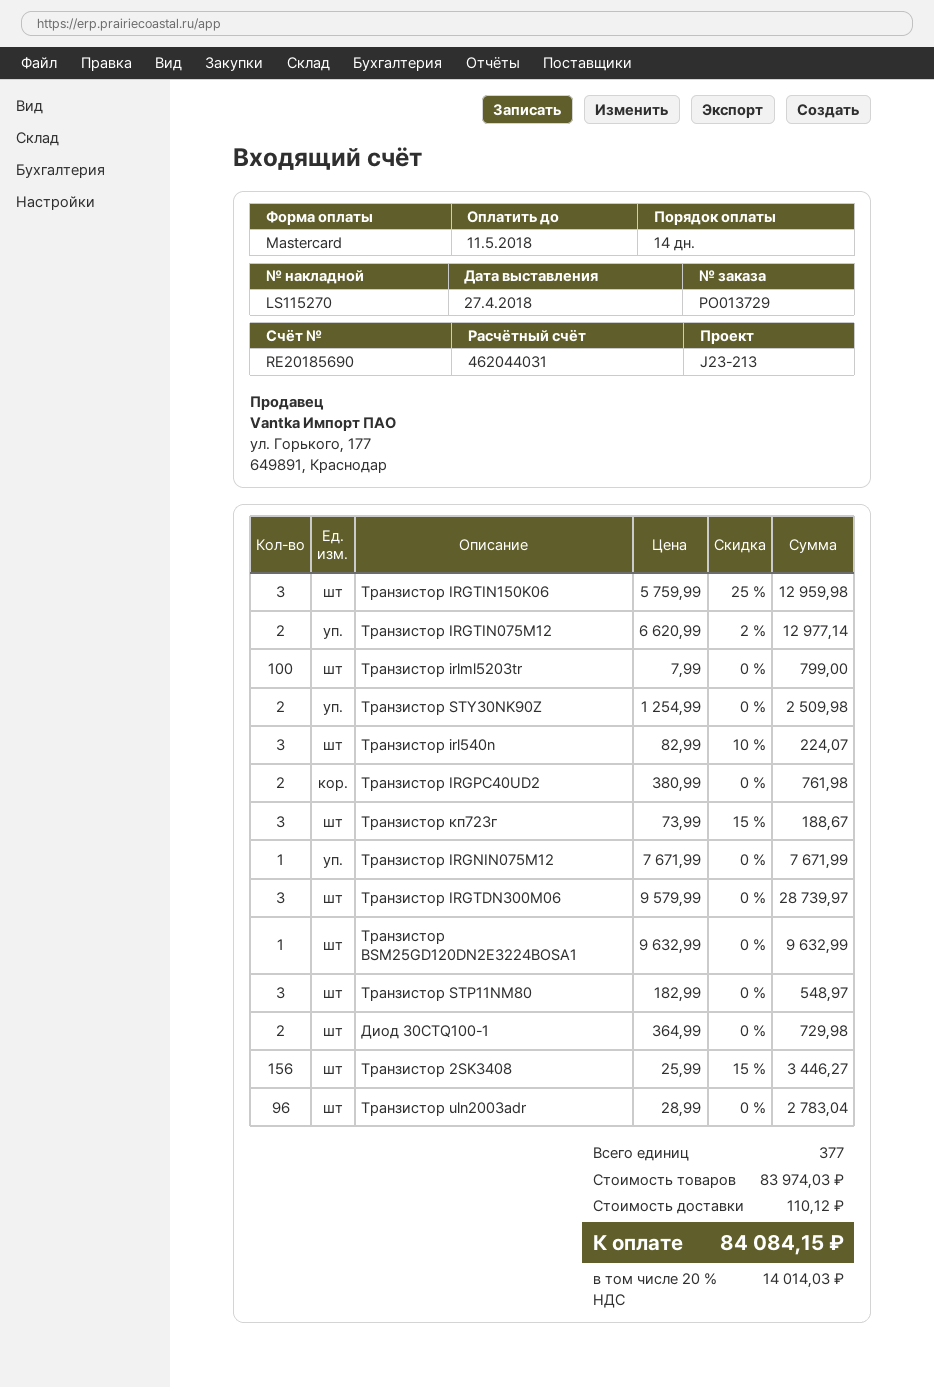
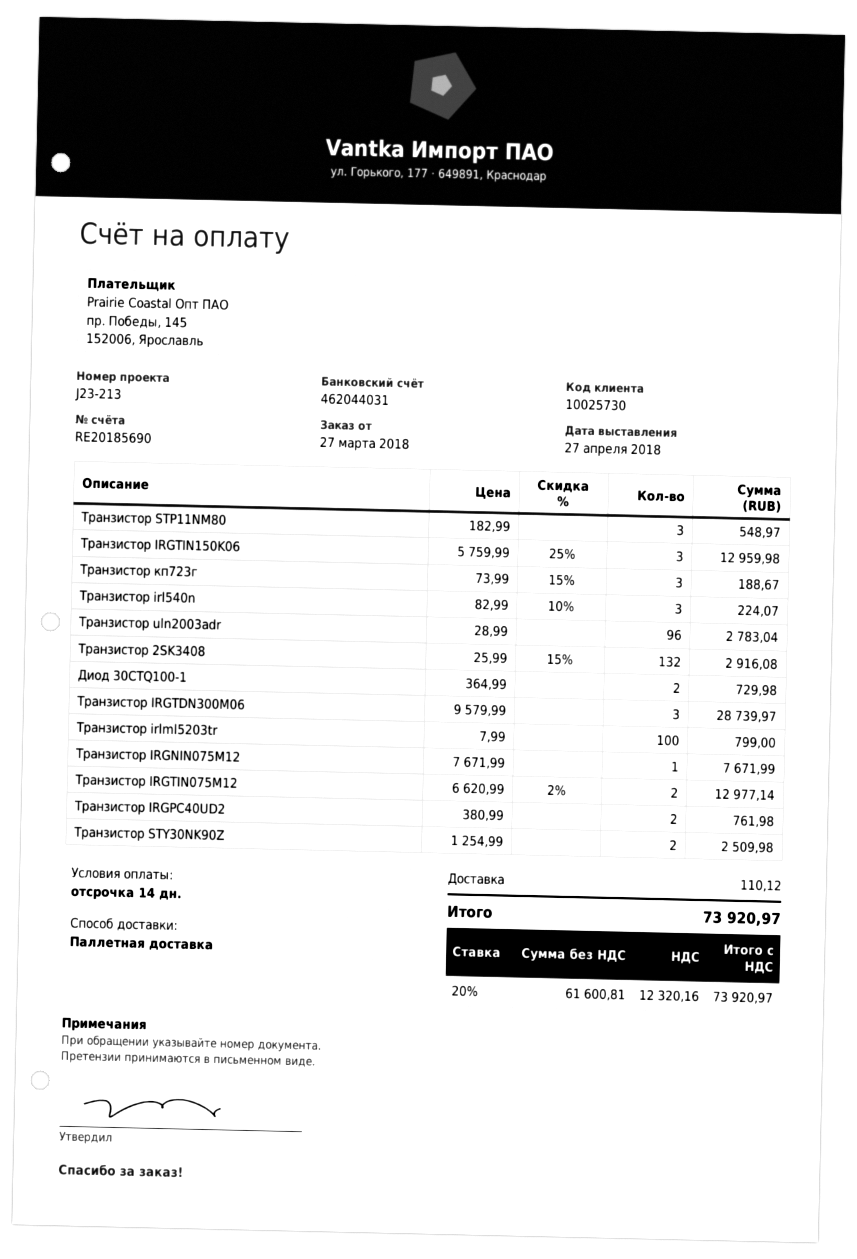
Транзистор BSM25GD120DN2E3224BOSA1: 1 x 9632.99 = 9632.99 -> none
Транзистор 2SK3408: 156 x 25.99 - 15% = 3446.27 -> 132 x 25.99 - 15% = 2916.08
tax: 20% = 14014.03 -> 20% = 12320.16
total: 84084.15 -> 73920.97

